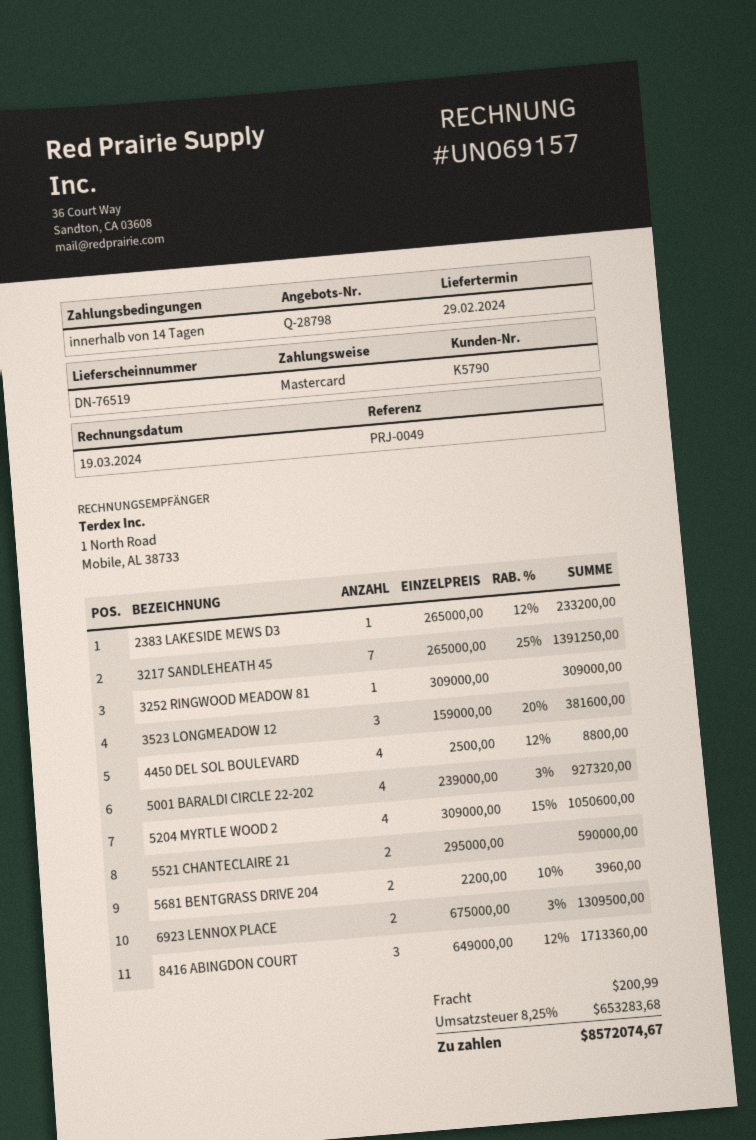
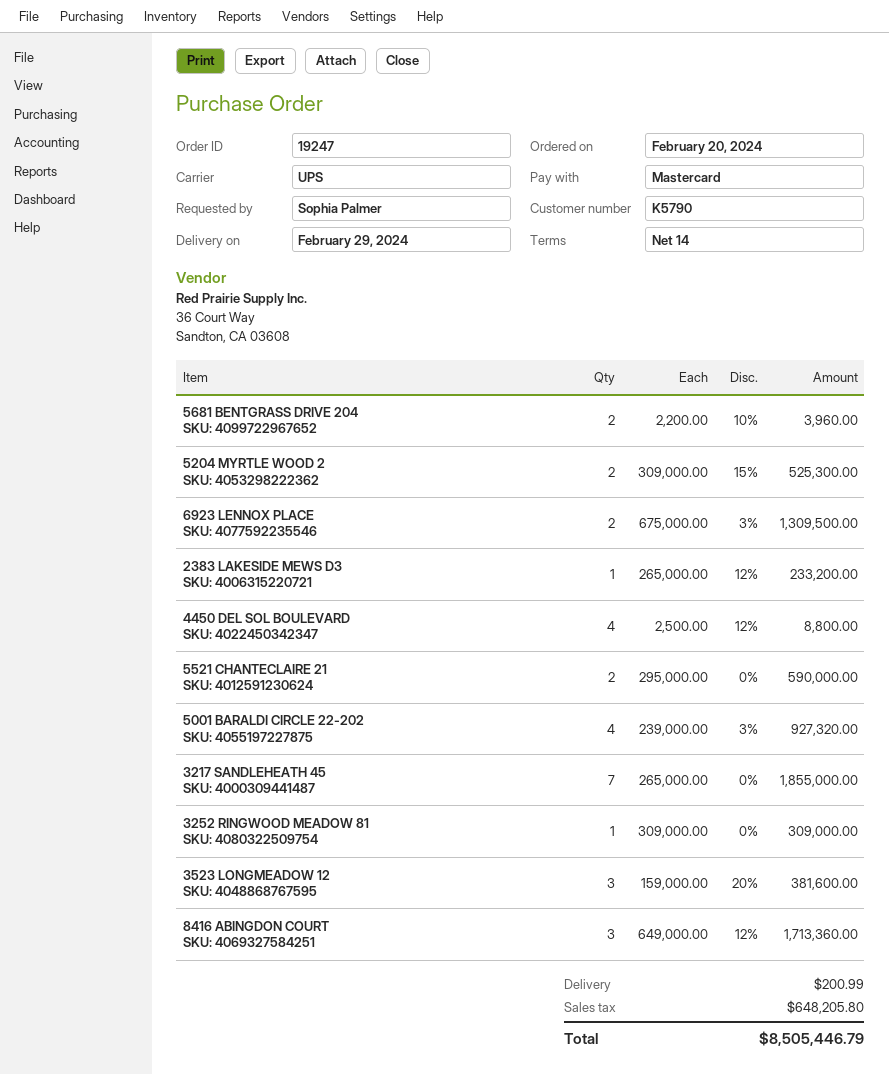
3217 SANDLEHEATH 45: 7 x 265000.00 - 25% = 1391250.00 -> 7 x 265000.00 = 1855000.00
5204 MYRTLE WOOD 2: 4 x 309000.00 - 15% = 1050600.00 -> 2 x 309000.00 - 15% = 525300.00
tax: 653283.68 -> 648205.80
total: 8572074.67 -> 8505446.79

